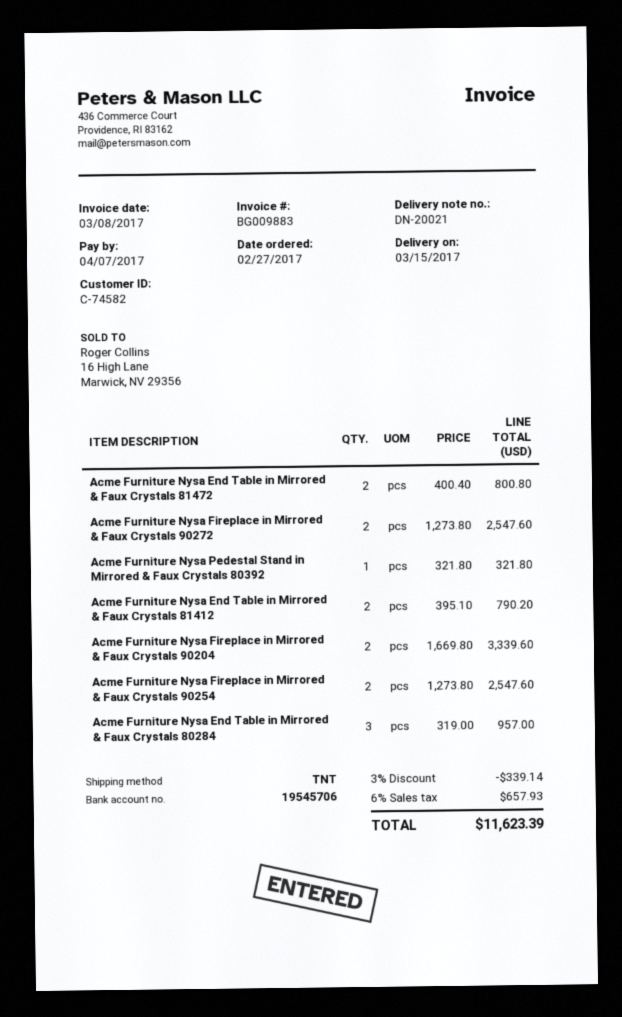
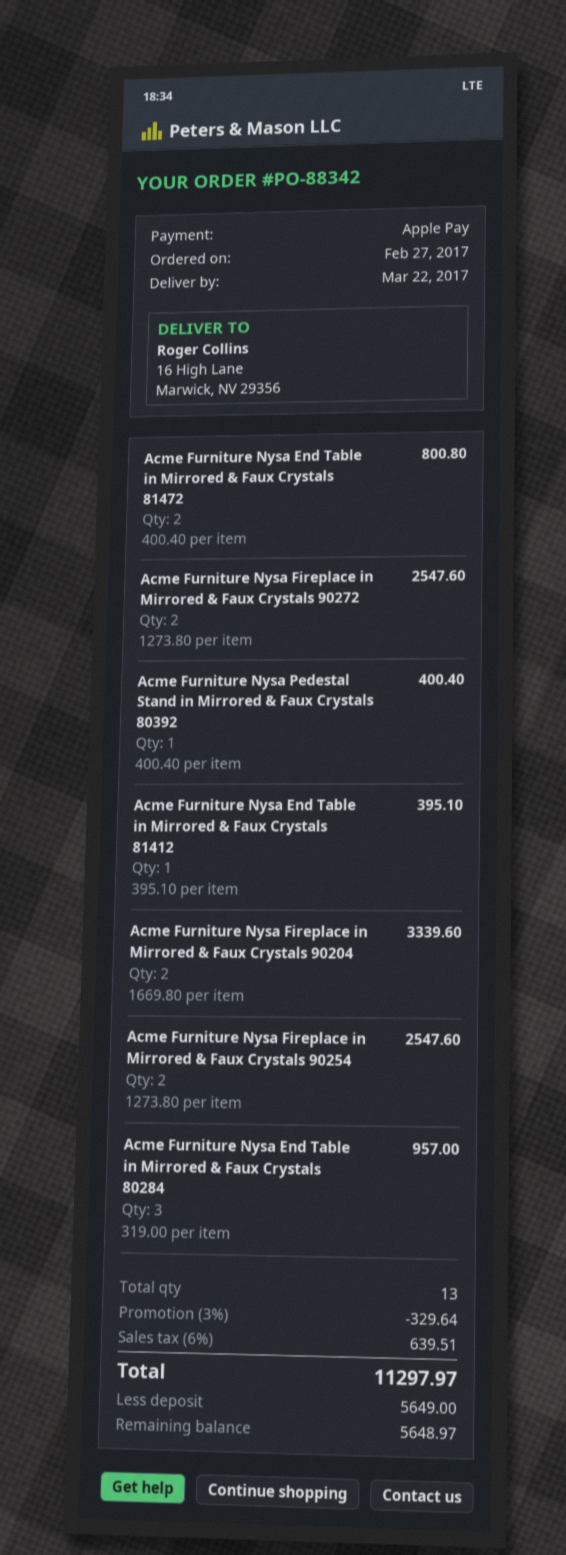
delivery date: 2017-03-15 -> 2017-03-22
Acme Furniture Nysa Pedestal Stand in Mirrored & Faux Crystals 80392: 1 x 321.80 = 321.80 -> 1 x 400.40 = 400.40
Acme Furniture Nysa End Table in Mirrored & Faux Crystals 81412: 2 x 395.10 = 790.20 -> 1 x 395.10 = 395.10
discount: 3% = 339.14 -> 3% = 329.64
tax: 6% = 657.93 -> 6% = 639.51
total: 11623.39 -> 11297.97

